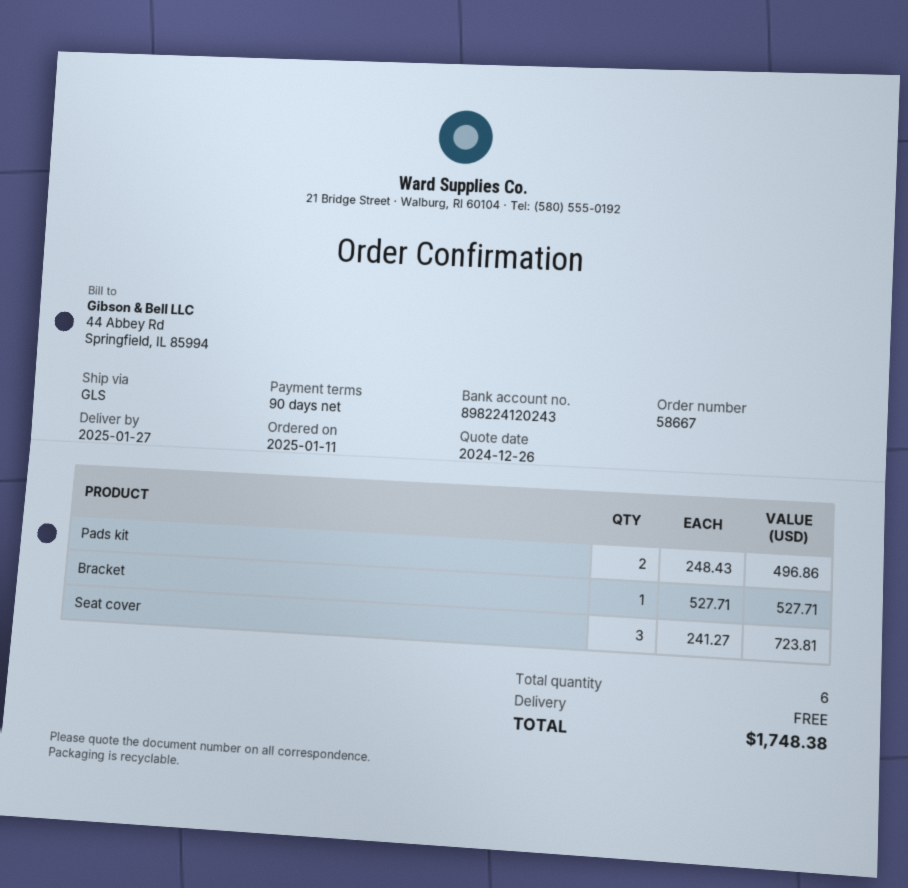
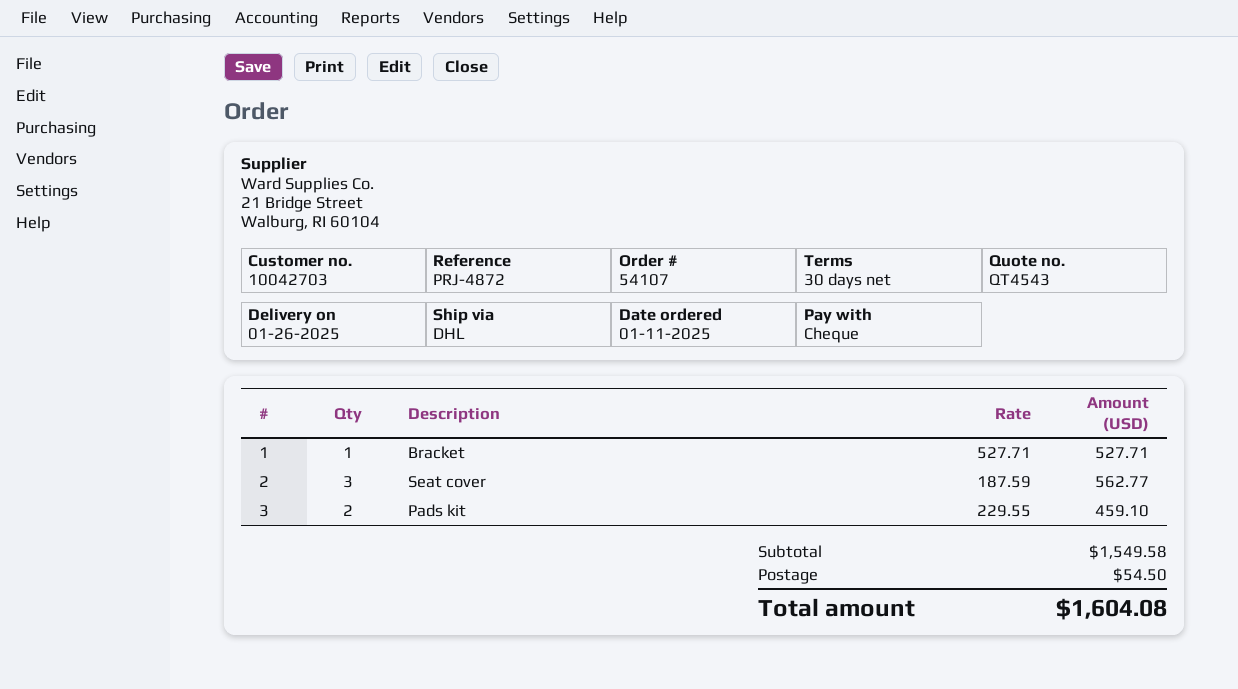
order number: 58667 -> 54107
delivery date: 2025-01-27 -> 2025-01-26
payment terms: 90 days -> 30 days
shipping method: GLS -> DHL
Pads kit: 2 x 248.43 = 496.86 -> 2 x 229.55 = 459.10
Seat cover: 3 x 241.27 = 723.81 -> 3 x 187.59 = 562.77
shipping: 0.00 -> 54.50
total: 1748.38 -> 1604.08

